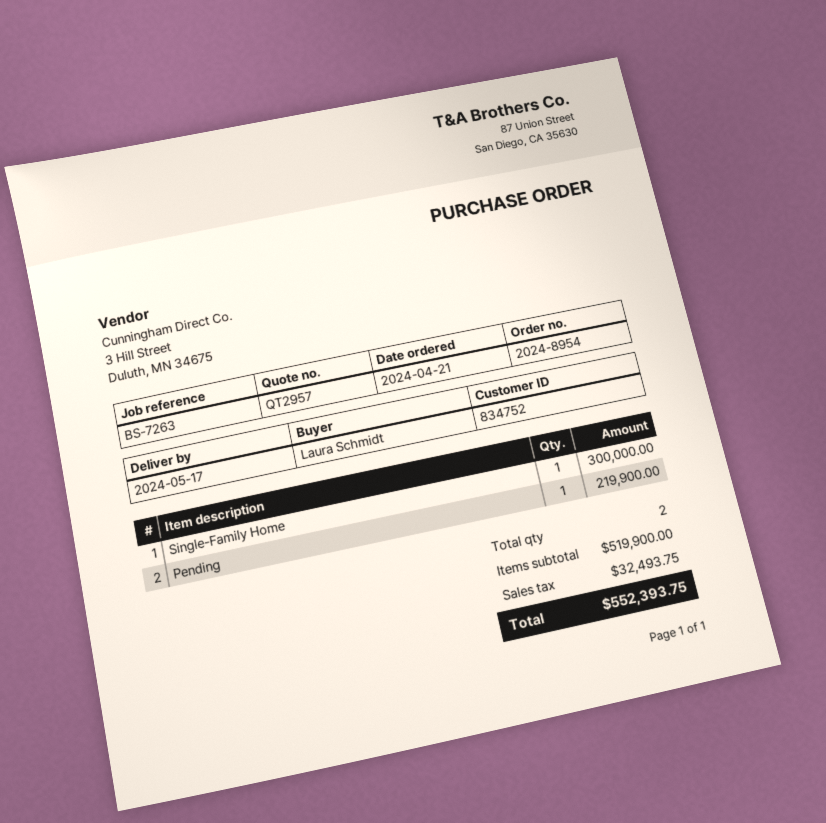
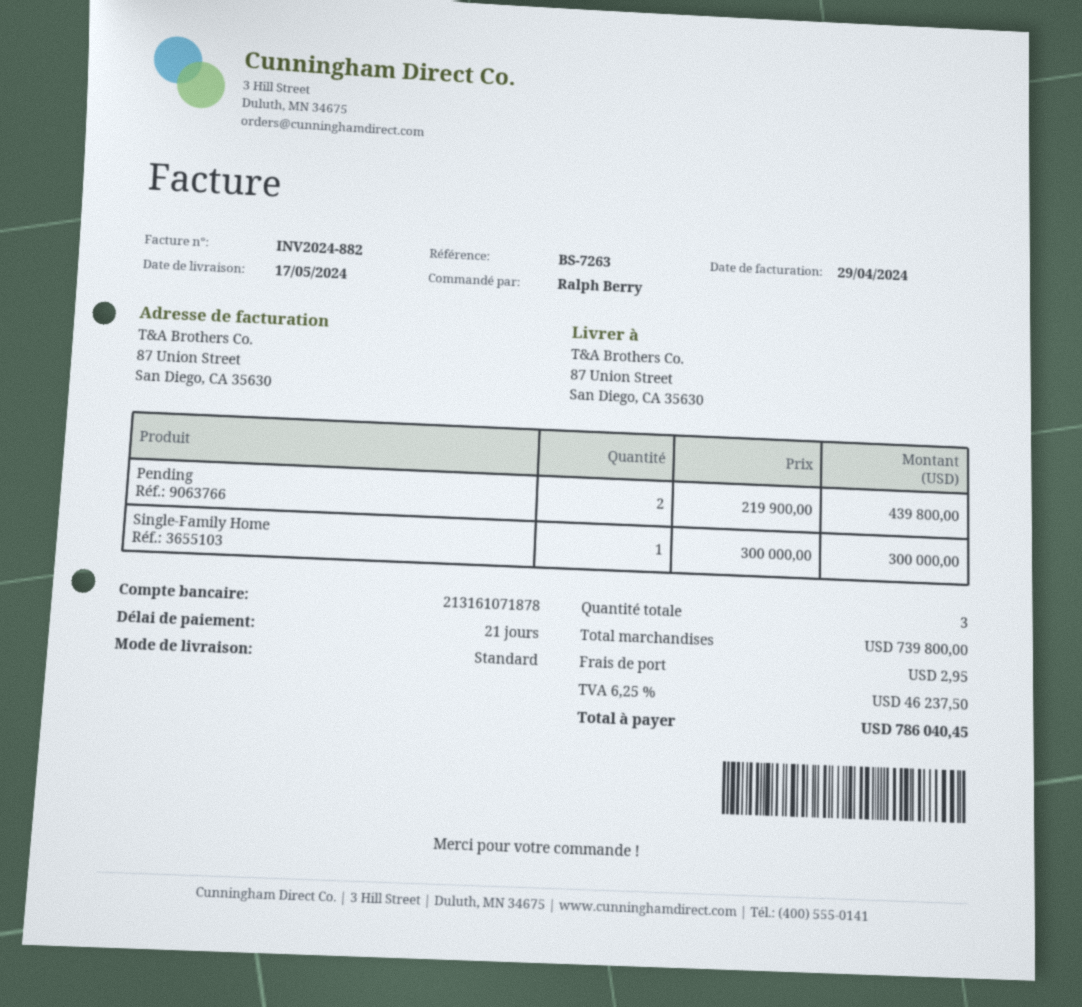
ordered by: Laura Schmidt -> Ralph Berry
Pending: 1 for 219900.00 -> 2 for 439800.00
total quantity: 2 -> 3
subtotal: 519900.00 -> 739800.00
shipping: none -> 2.95
tax: 32493.75 -> 46237.50
total: 552393.75 -> 786040.45

